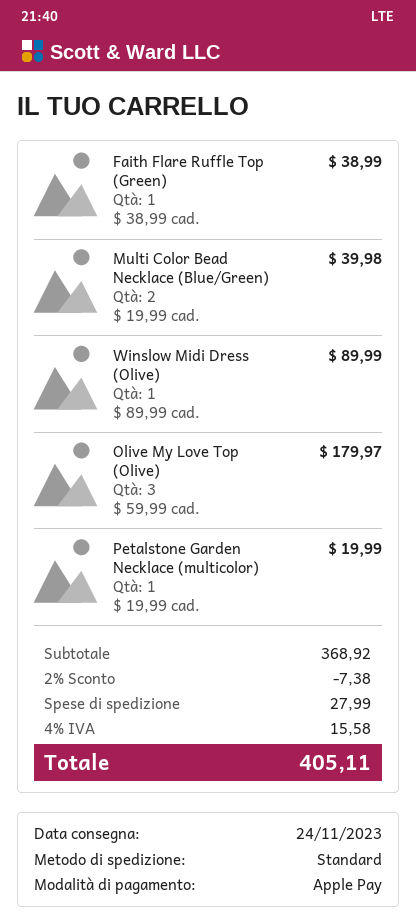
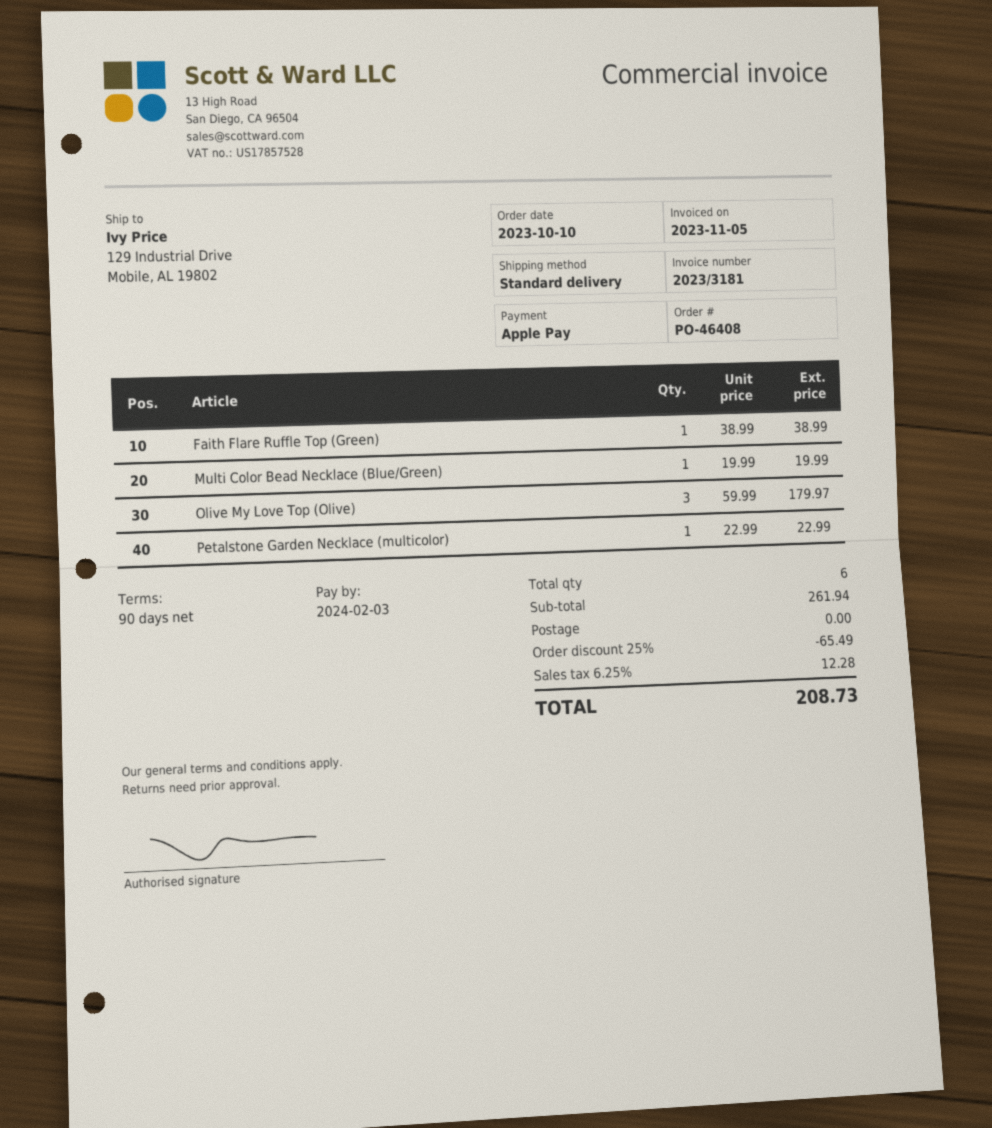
Multi Color Bead Necklace (Blue/Green): 2 x 19.99 = 39.98 -> 1 x 19.99 = 19.99
Winslow Midi Dress (Olive): 1 x 89.99 = 89.99 -> none
Petalstone Garden Necklace (multicolor): 1 x 19.99 = 19.99 -> 1 x 22.99 = 22.99
subtotal: 368.92 -> 261.94
discount: 2% = 7.38 -> 25% = 65.49
shipping: 27.99 -> 0.00
tax: 4% = 15.58 -> 6.25% = 12.28
total: 405.11 -> 208.73

